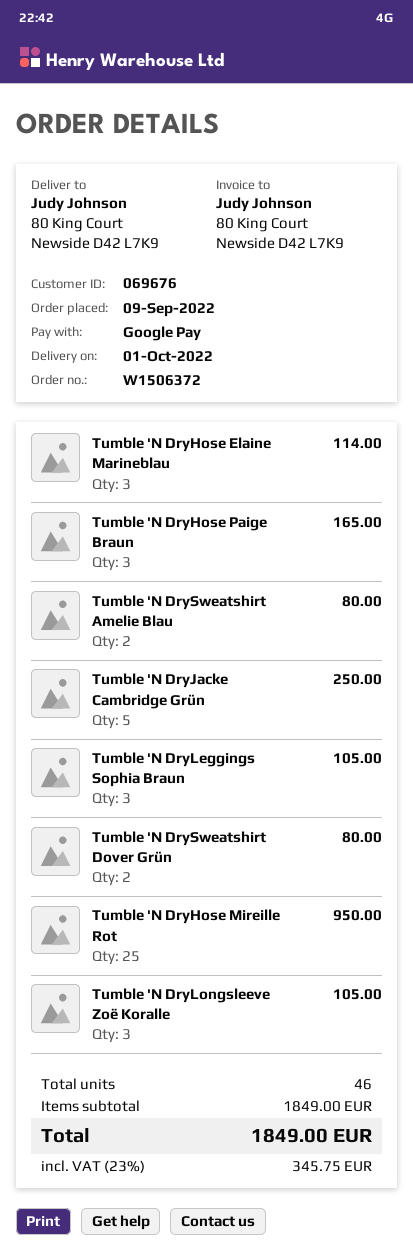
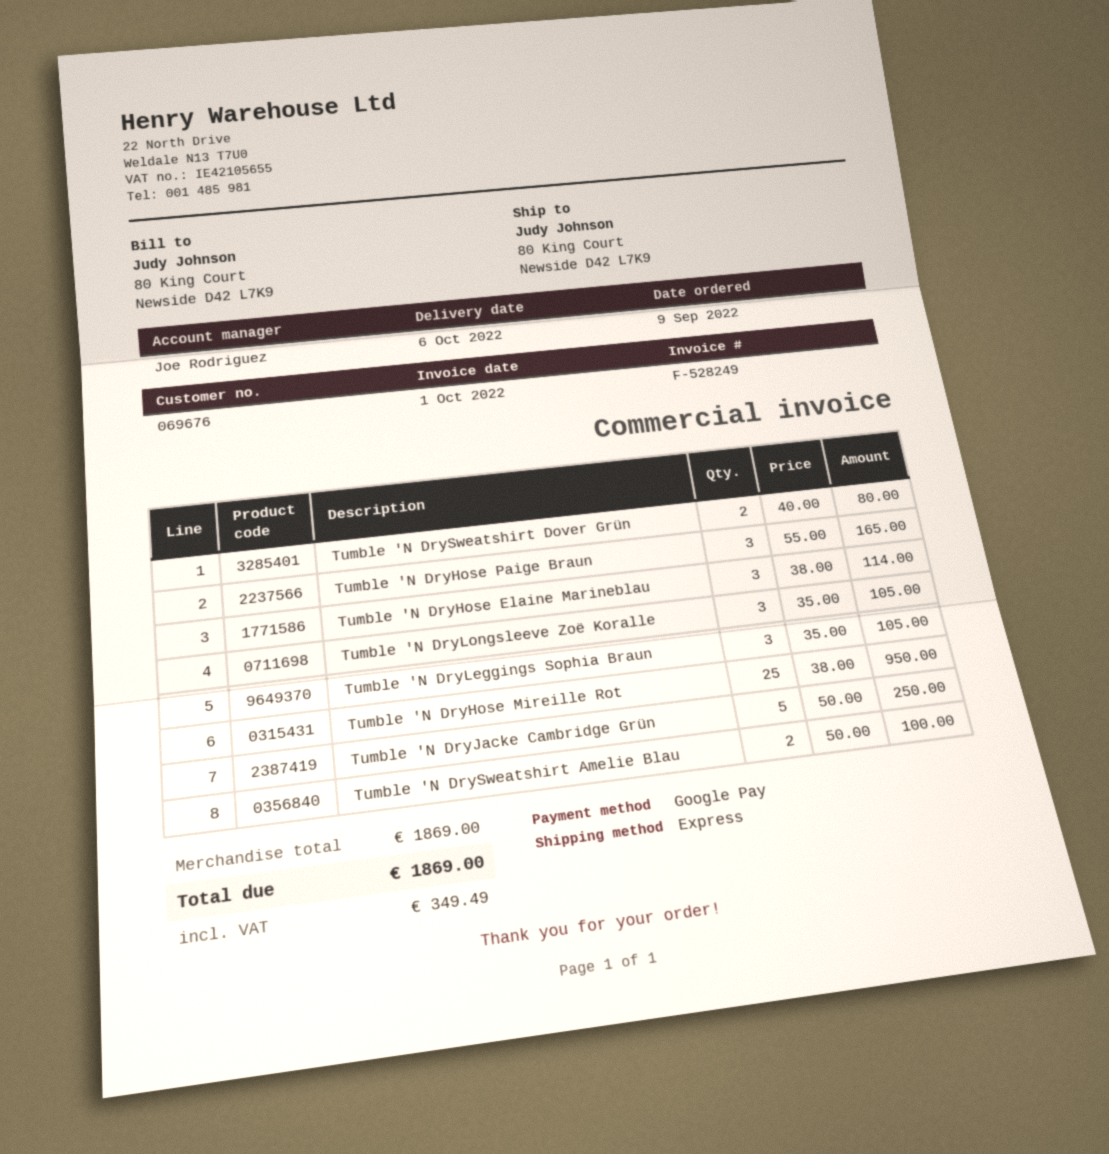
delivery date: 2022-10-01 -> 2022-10-06
Tumble 'N DrySweatshirt Amelie Blau: 2 for 80.00 -> 2 for 100.00
subtotal: 1849.00 -> 1869.00
tax: 345.75 -> 349.49
total: 1849.00 -> 1869.00

